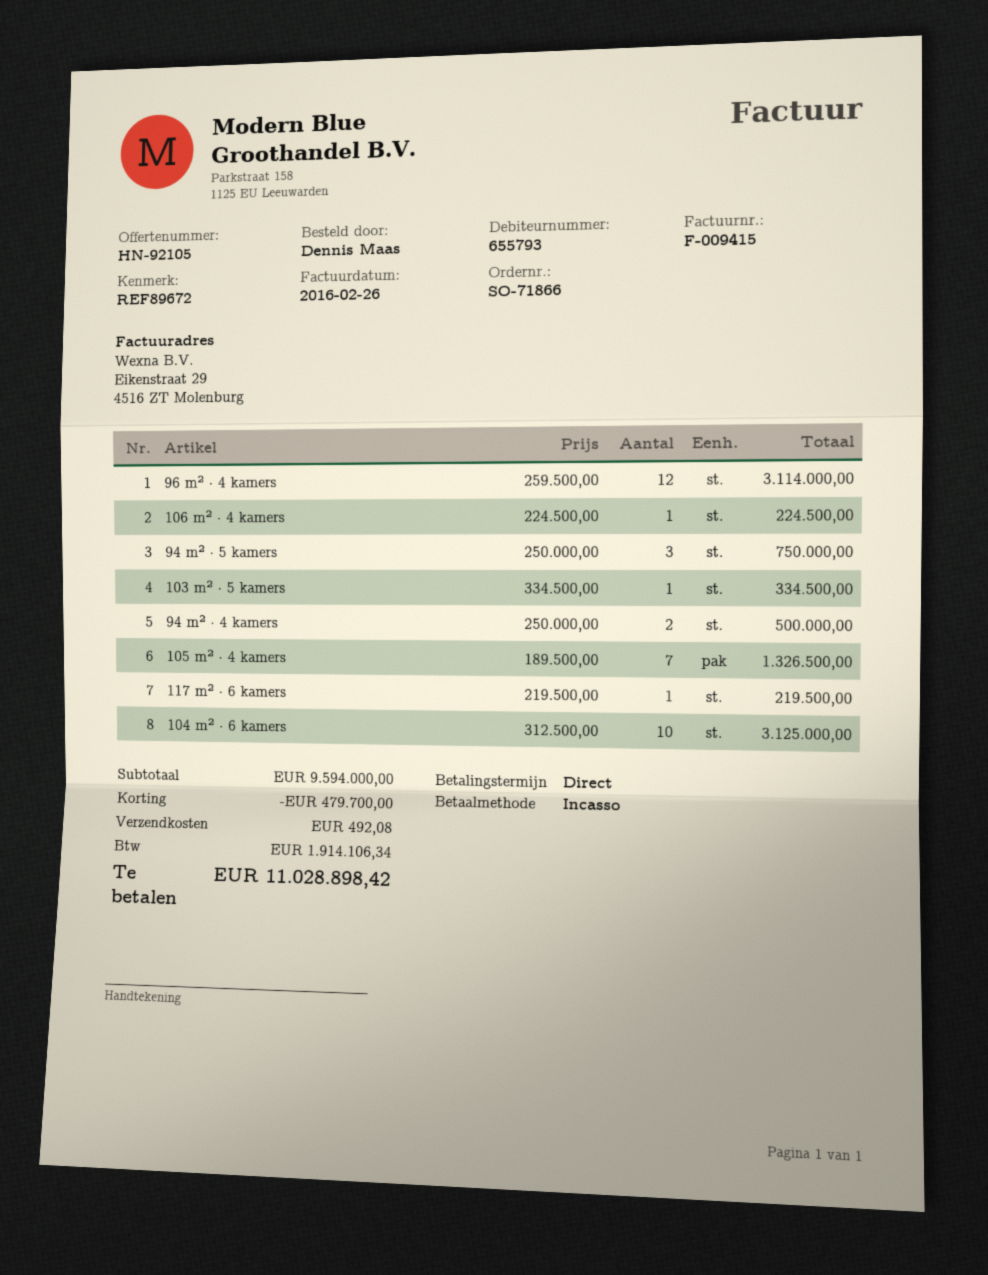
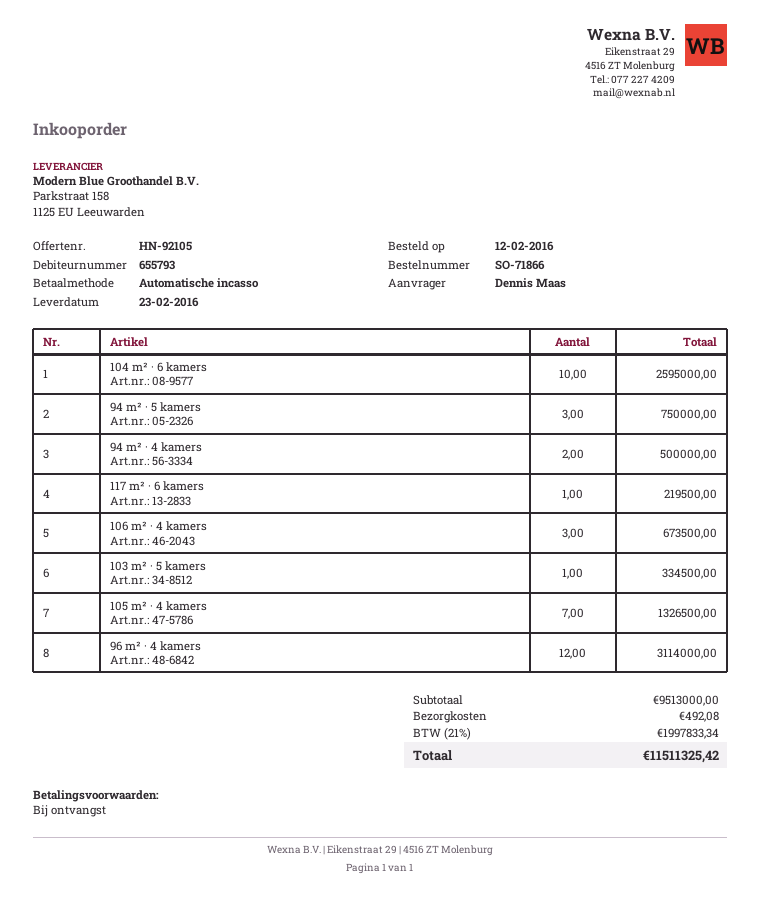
106 m² · 4 kamers: 1 for 224500.00 -> 3 for 673500.00
104 m² · 6 kamers: 10 for 3125000.00 -> 10 for 2595000.00
subtotal: 9594000.00 -> 9513000.00
discount: 479700.00 -> none
tax: 1914106.34 -> 1997833.34
total: 11028898.42 -> 11511325.42

